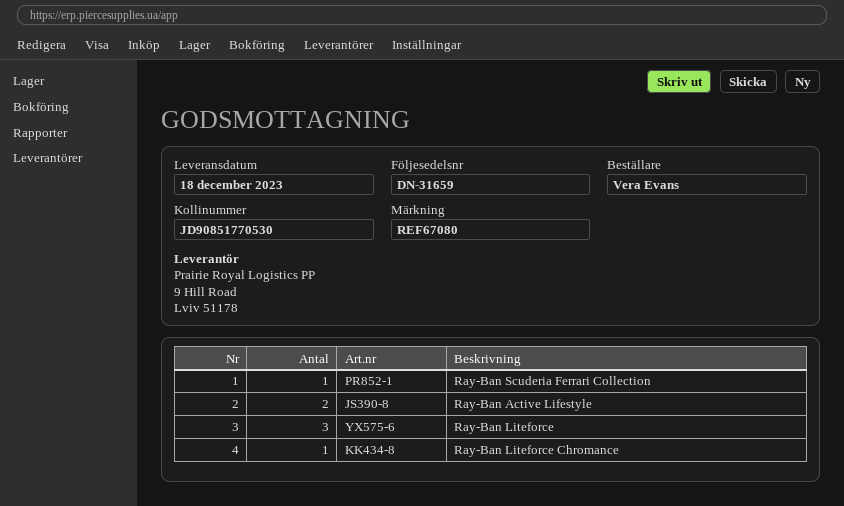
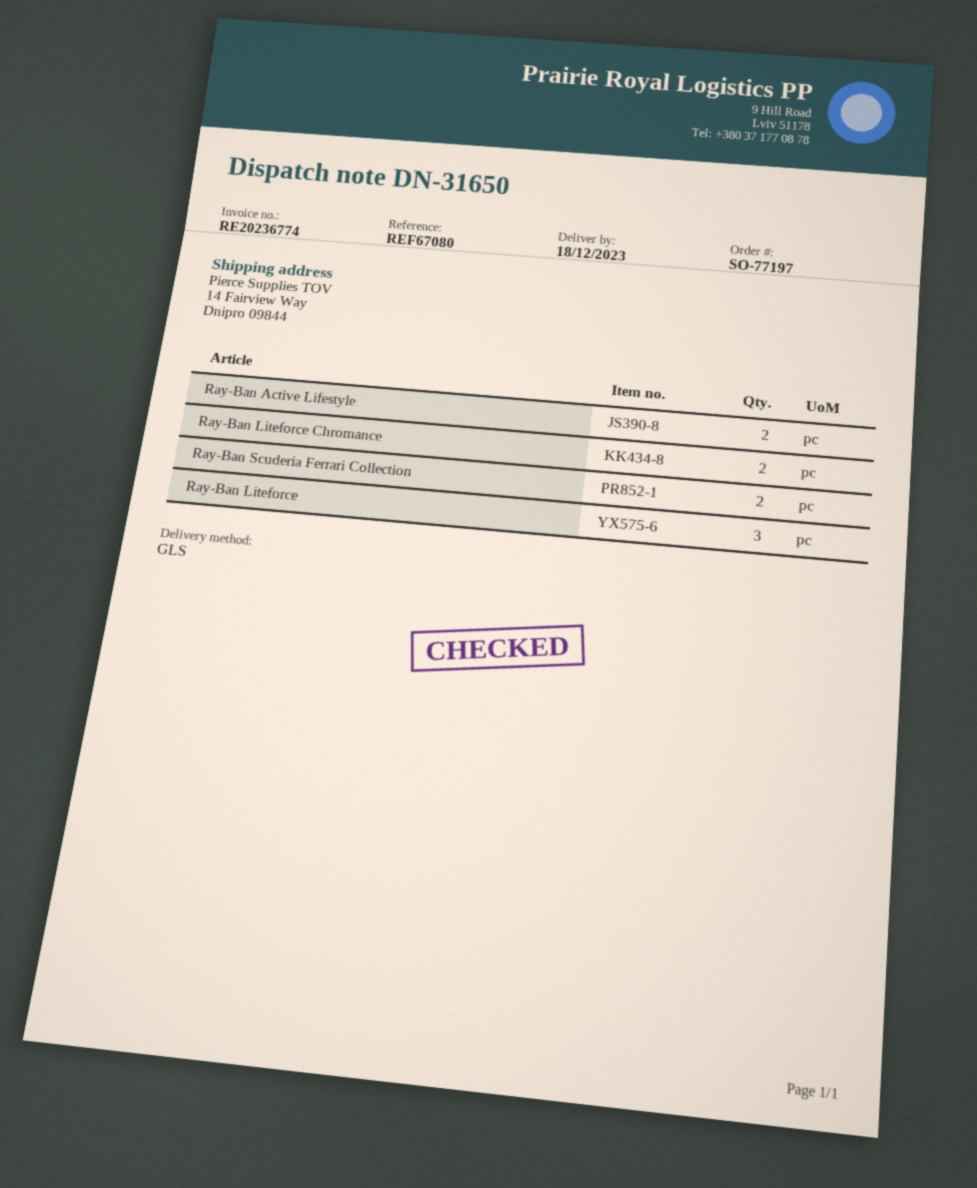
delivery note number: DN-31659 -> DN-31650
Ray-Ban Scuderia Ferrari Collection: 1 -> 2
Ray-Ban Liteforce Chromance: 1 -> 2

